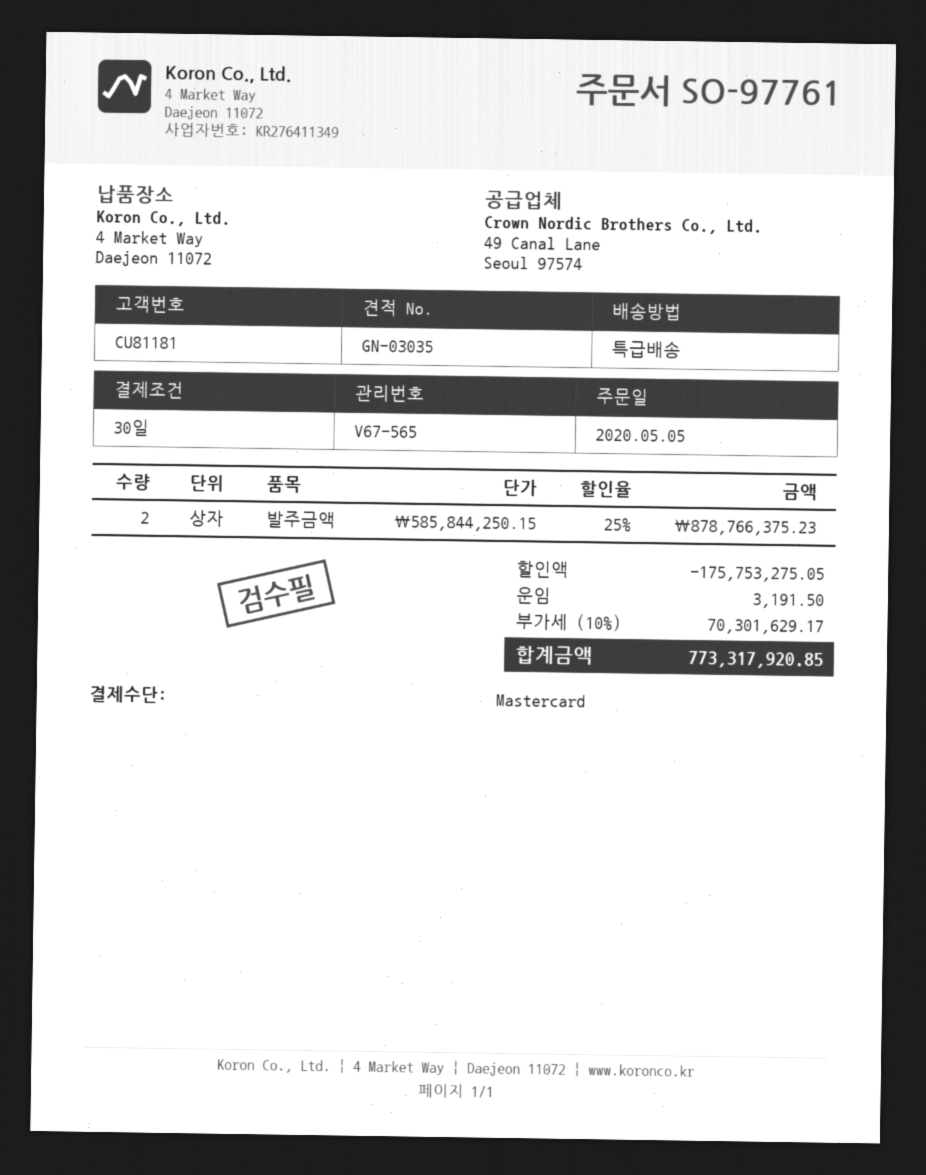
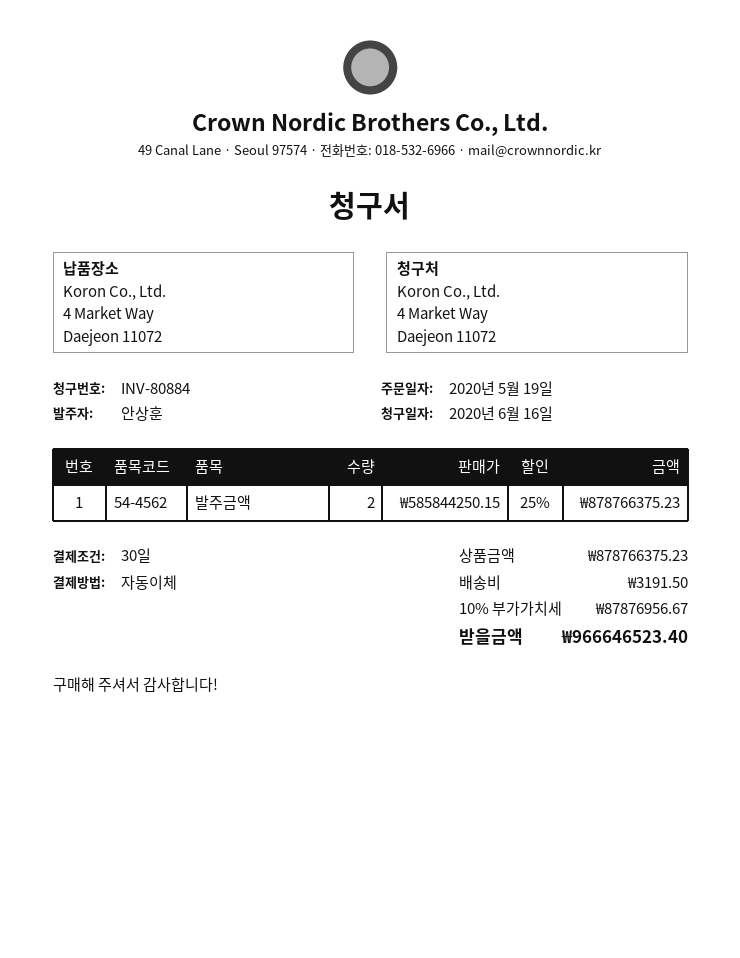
order date: 2020-05-05 -> 2020-05-19
payment method: Mastercard -> direct debit
discount: 175753275.05 -> none
tax: 10% = 70301629.17 -> 10% = 87876956.67
total: 773317920.85 -> 966646523.40

